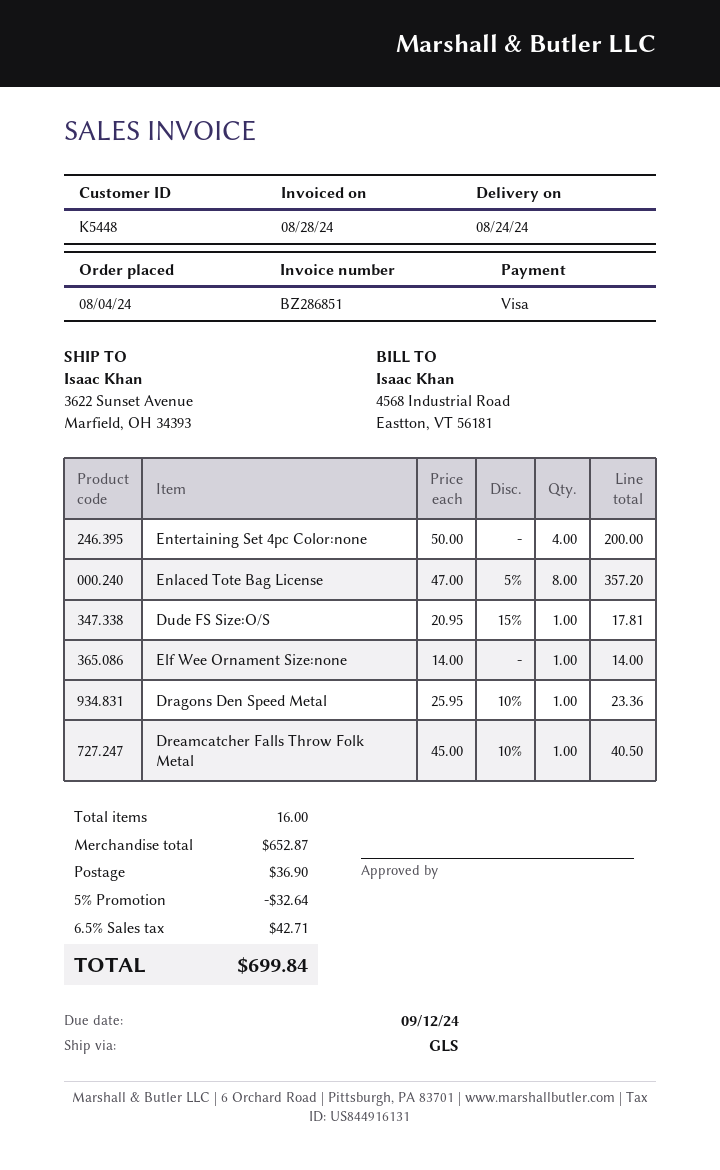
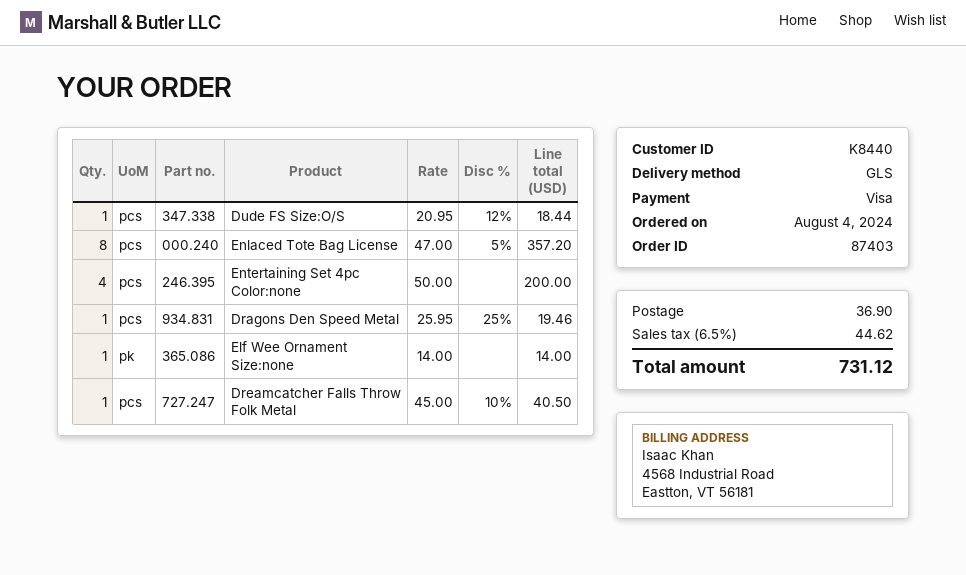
customer number: K5448 -> K8440
Dude FS Size:O/S: 1 x 20.95 - 15% = 17.81 -> 1 x 20.95 - 12% = 18.44
Dragons Den Speed Metal: 1 x 25.95 - 10% = 23.36 -> 1 x 25.95 - 25% = 19.46
discount: 5% = 32.64 -> none
tax: 6.5% = 42.71 -> 6.5% = 44.62
total: 699.84 -> 731.12

